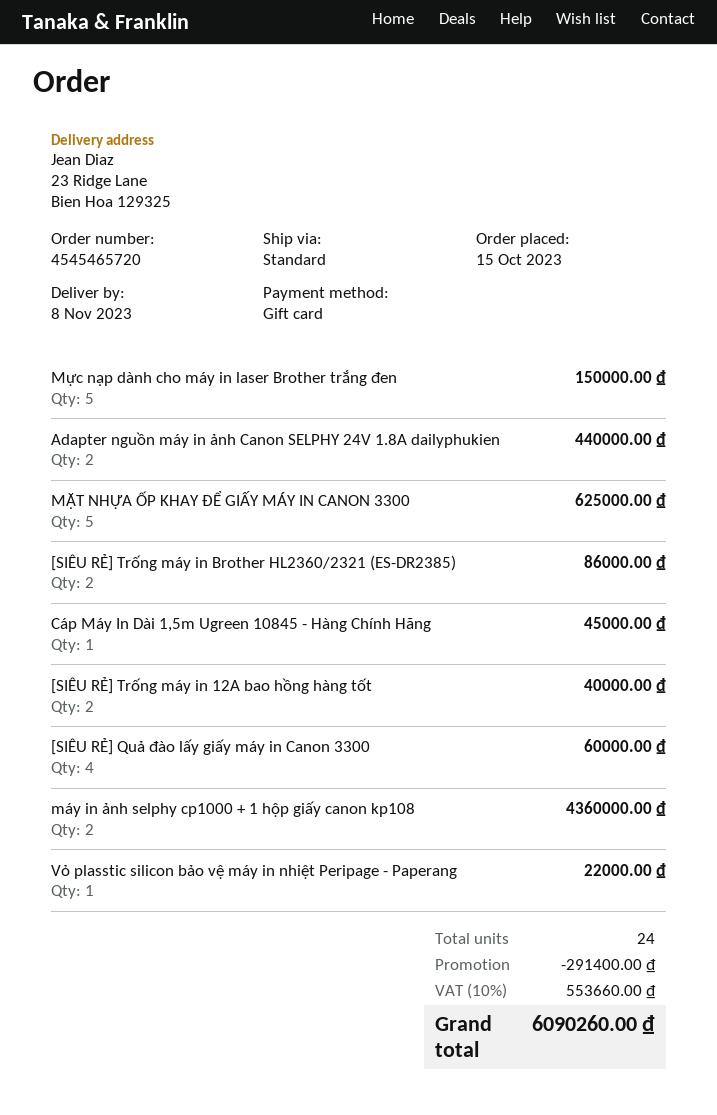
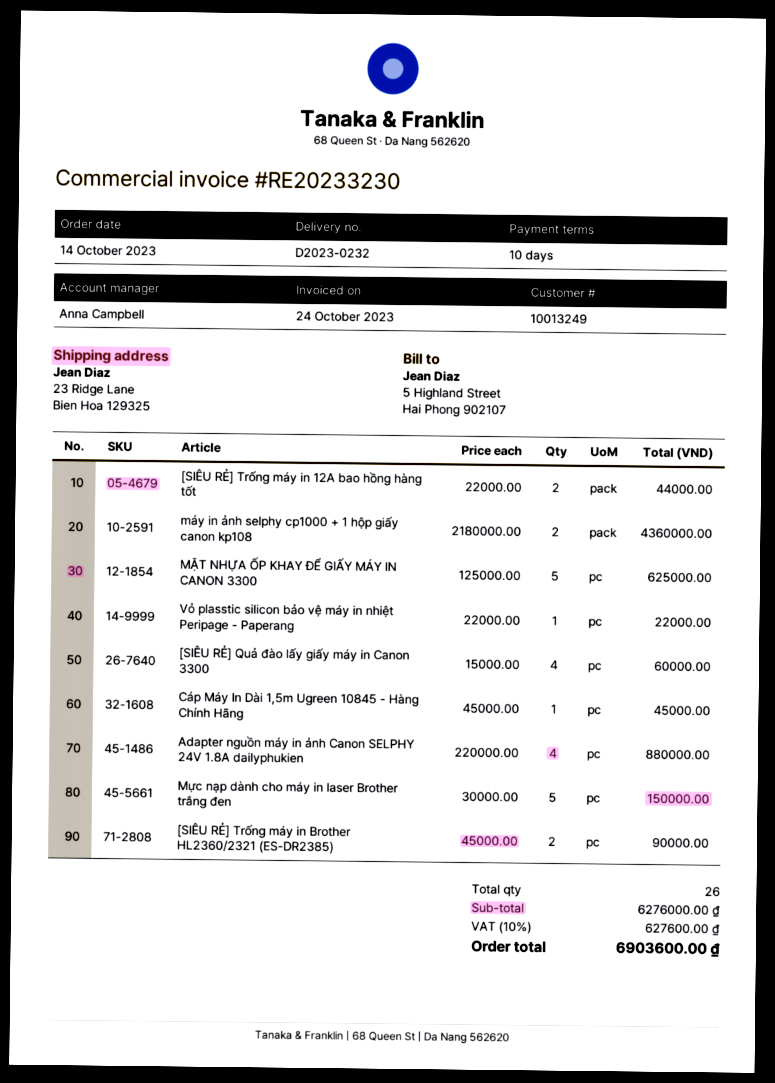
order date: 2023-10-15 -> 2023-10-14
Adapter nguồn máy in ảnh Canon SELPHY 24V 1.8A dailyphukien: 2 for 440000.00 -> 4 for 880000.00
[SIÊU RẺ] Trống máy in Brother HL2360/2321 (ES-DR2385): 2 for 86000.00 -> 2 for 90000.00
[SIÊU RẺ] Trống máy in 12A bao hồng hàng tốt: 2 for 40000.00 -> 2 for 44000.00
total quantity: 24 -> 26
discount: 291400.00 -> none
tax: 10% = 553660.00 -> 10% = 627600.00
total: 6090260.00 -> 6903600.00

